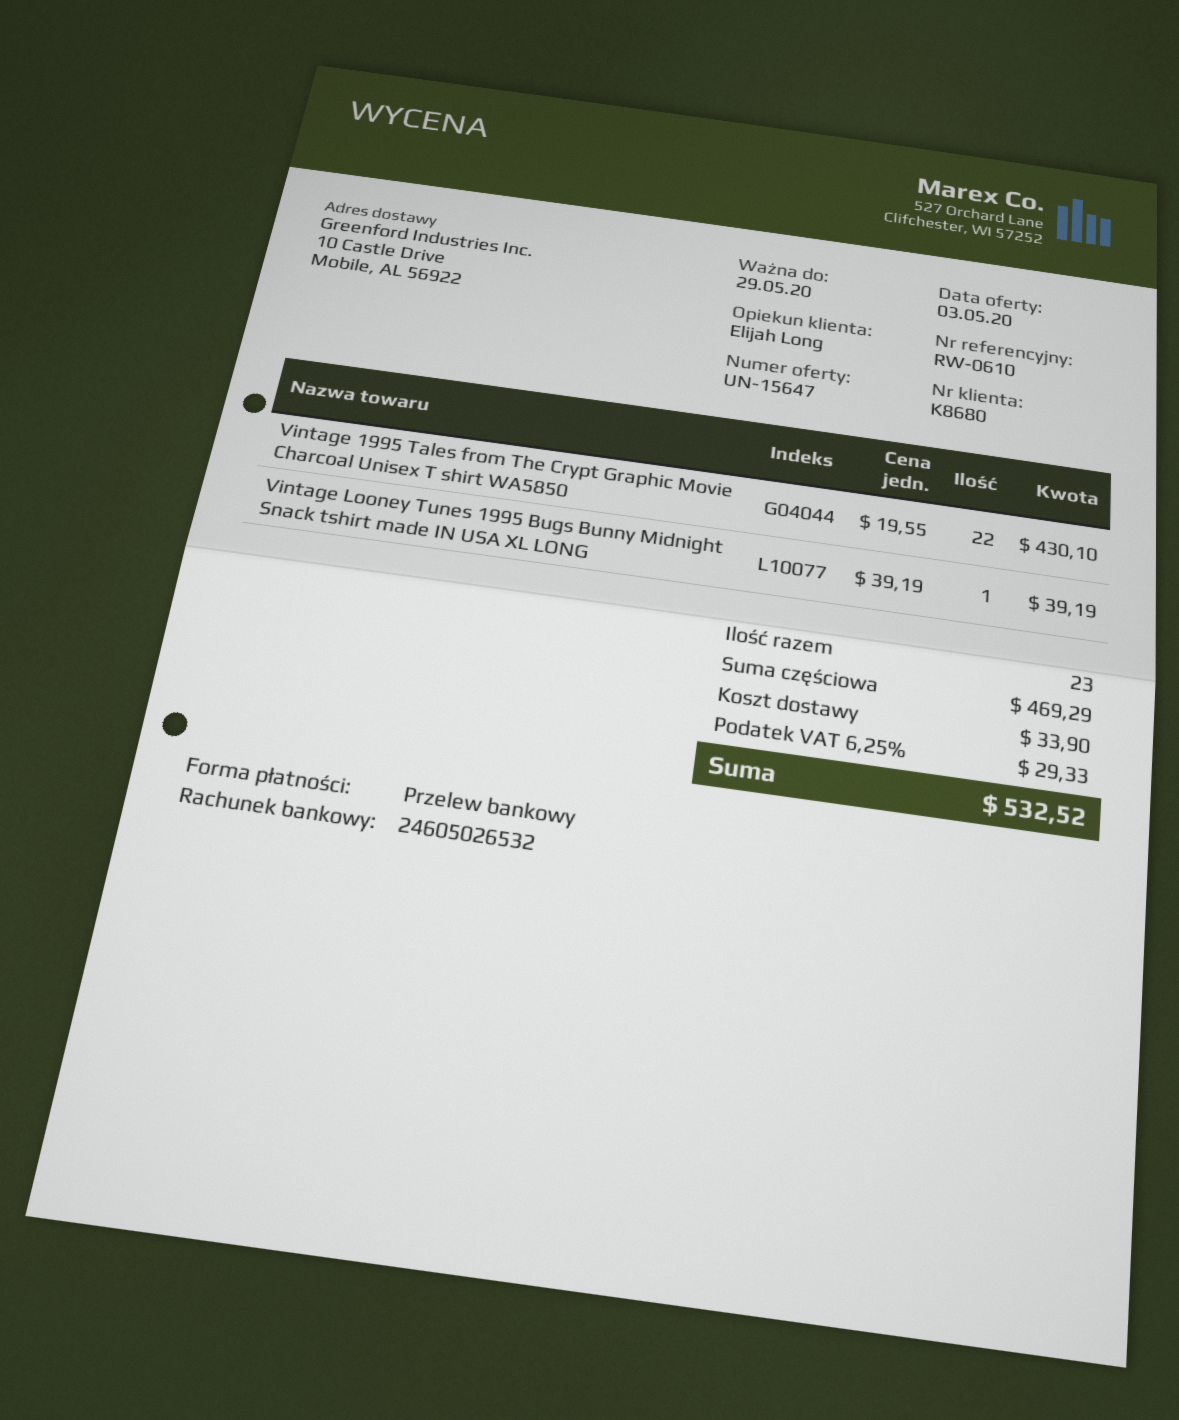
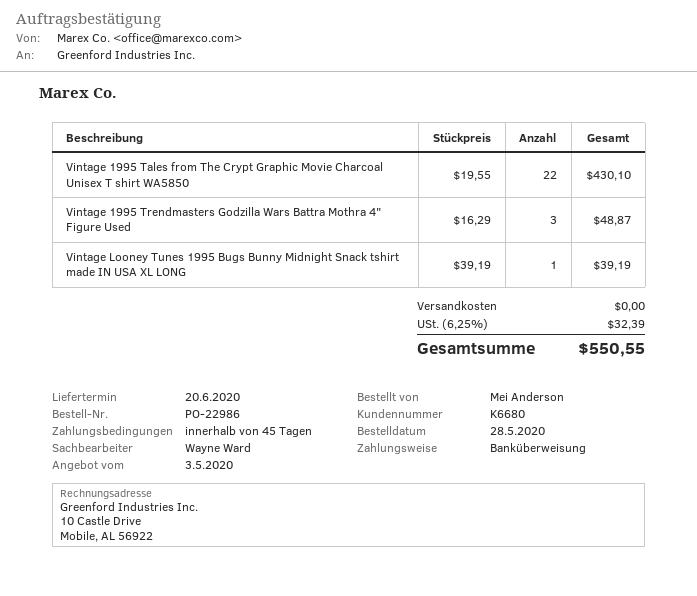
customer number: K8680 -> K6680
sales rep: Elijah Long -> Wayne Ward
Vintage 1995 Trendmasters Godzilla Wars Battra Mothra 4" Figure Used: none -> 3 x 16.29 = 48.87
shipping: 33.90 -> 0.00
tax: 6.25% = 29.33 -> 6.25% = 32.39
total: 532.52 -> 550.55

